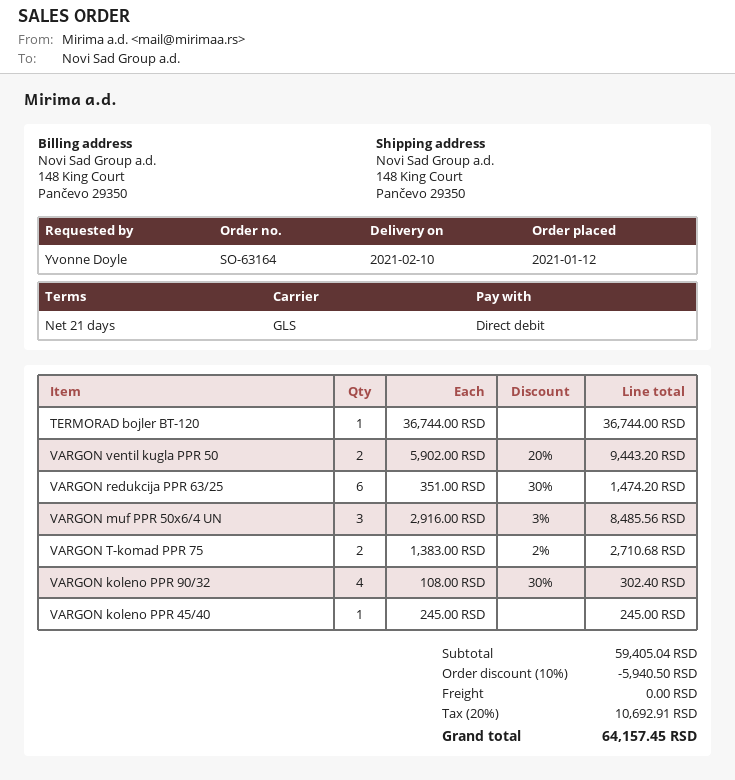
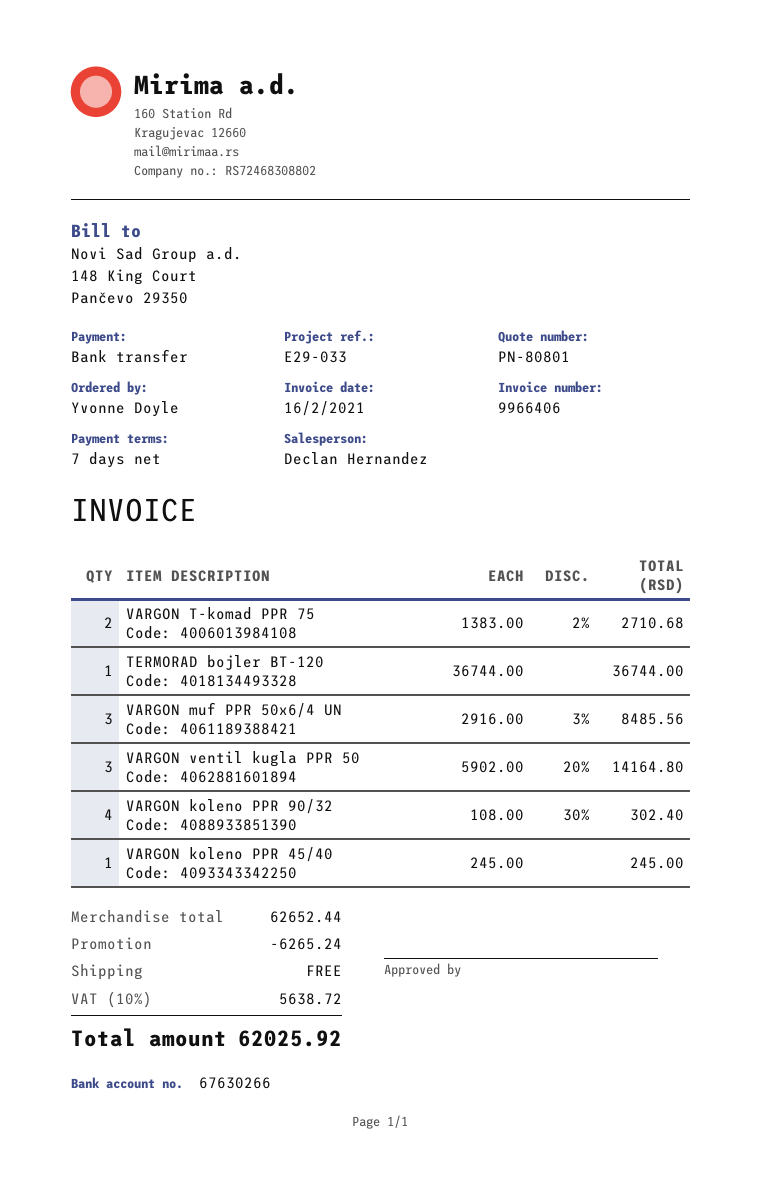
payment terms: 21 days -> 7 days
payment method: direct debit -> bank transfer
VARGON ventil kugla PPR 50: 2 x 5902.00 - 20% = 9443.20 -> 3 x 5902.00 - 20% = 14164.80
VARGON redukcija PPR 63/25: 6 x 351.00 - 30% = 1474.20 -> none
subtotal: 59405.04 -> 62652.44
discount: 5940.50 -> 6265.24
tax: 20% = 10692.91 -> 10% = 5638.72
total: 64157.45 -> 62025.92

